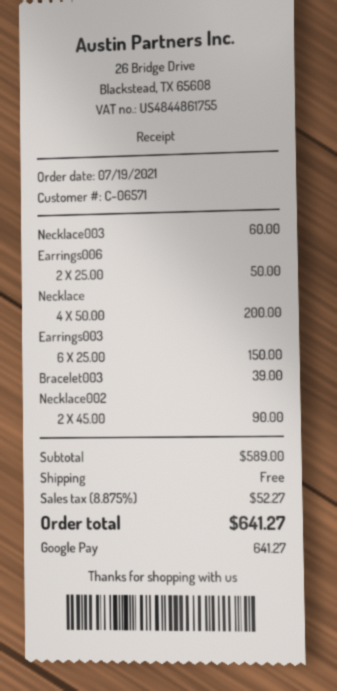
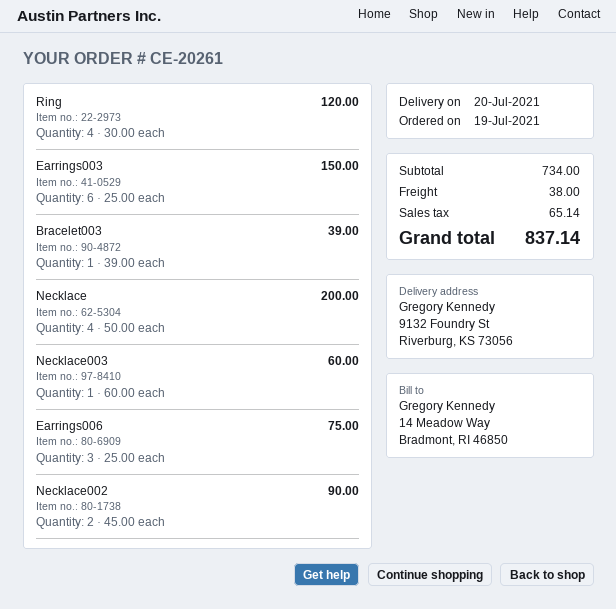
Earrings006: 2 x 25.00 = 50.00 -> 3 x 25.00 = 75.00
Ring: none -> 4 x 30.00 = 120.00
subtotal: 589.00 -> 734.00
shipping: 0.00 -> 38.00
tax: 52.27 -> 65.14
total: 641.27 -> 837.14

